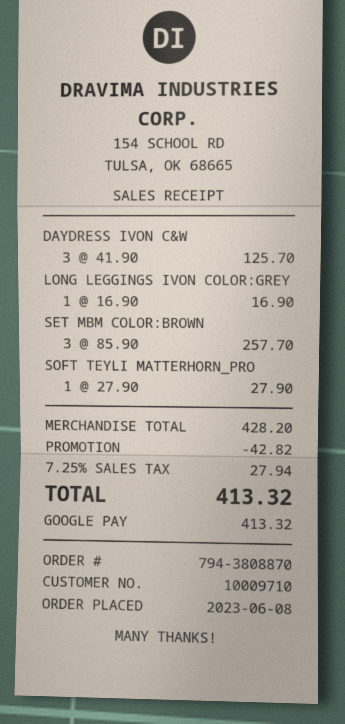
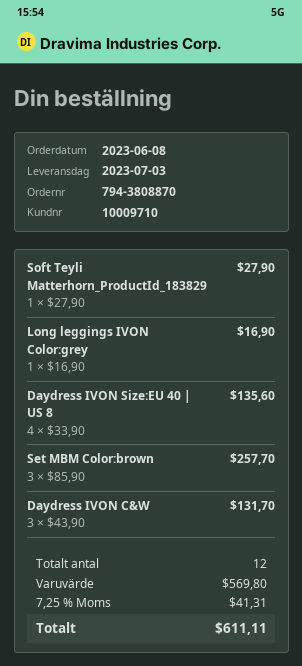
DAYDRESS IVON C&W: 3 x 41.90 = 125.70 -> 3 x 43.90 = 131.70
Daydress IVON Size:EU 40 | US 8: none -> 4 x 33.90 = 135.60
subtotal: 428.20 -> 569.80
discount: 42.82 -> none
tax: 7.25% = 27.94 -> 7.25% = 41.31
total: 413.32 -> 611.11

